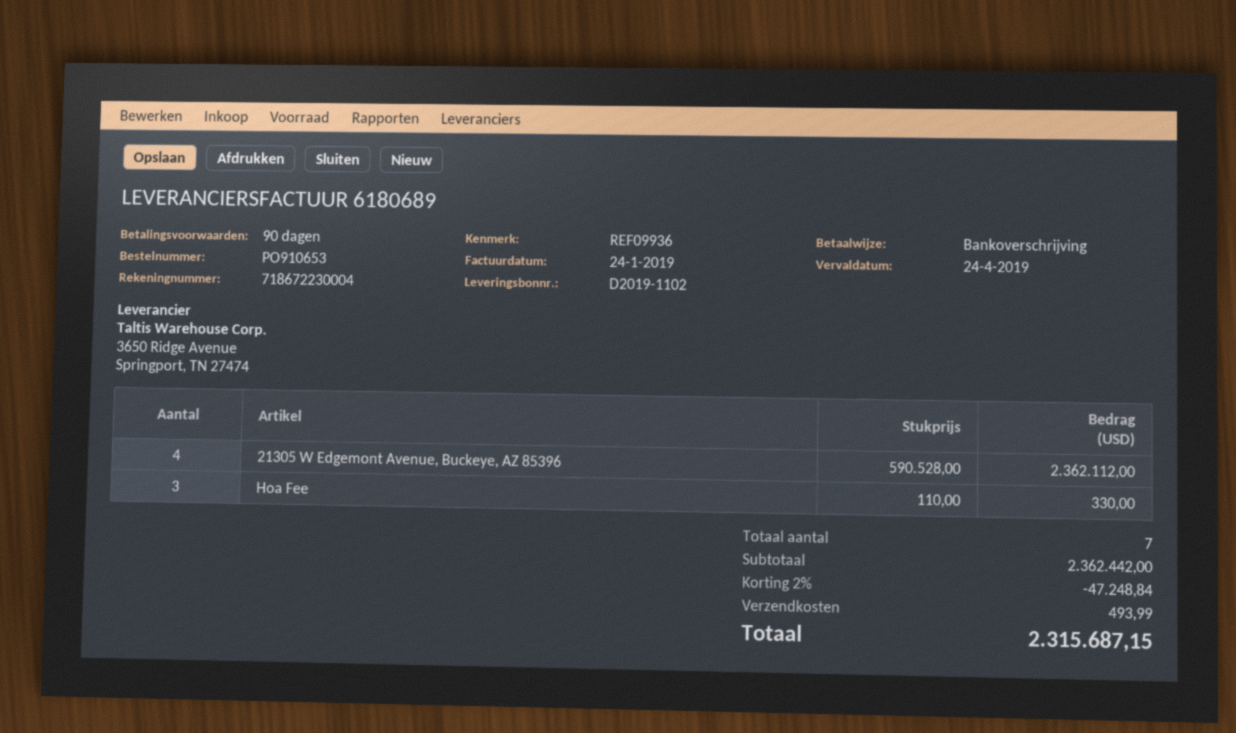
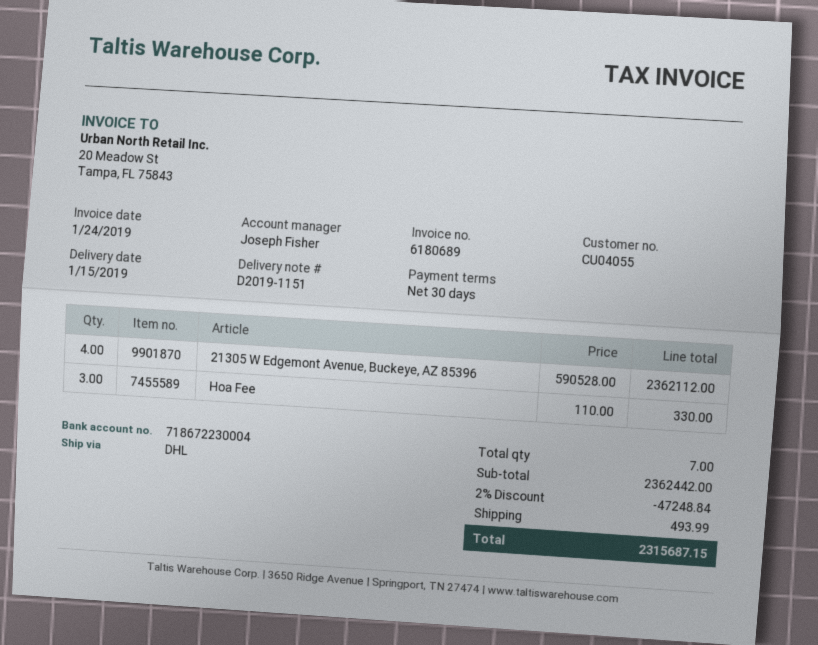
delivery note number: D2019-1102 -> D2019-1151
payment terms: 90 days -> 30 days

